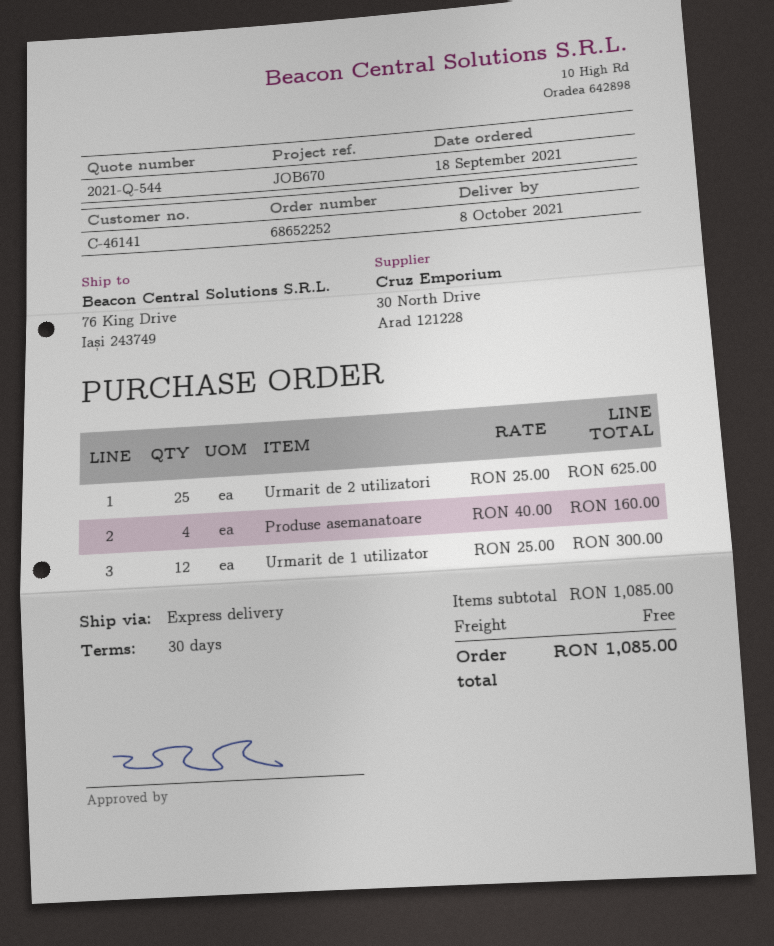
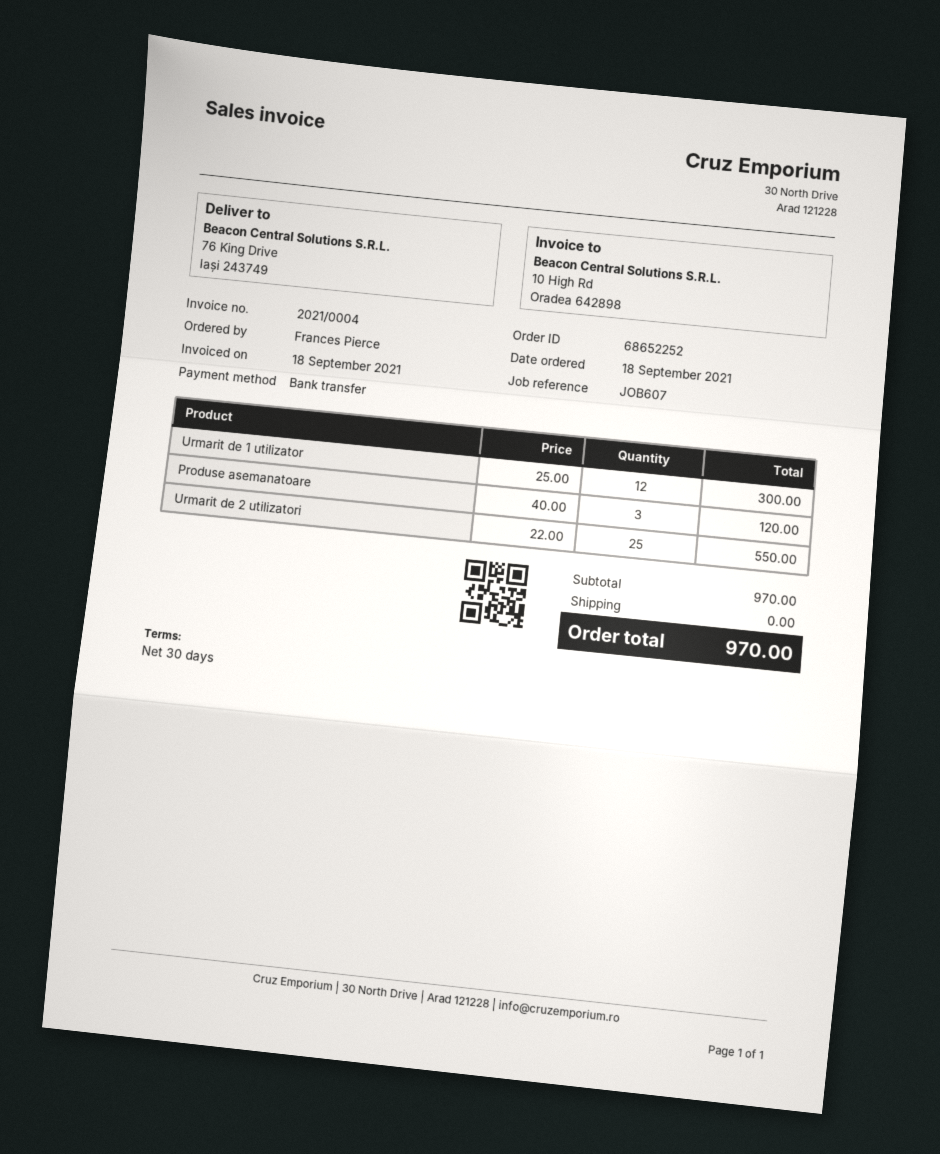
reference: JOB670 -> JOB607
Urmarit de 2 utilizatori: 25 x 25.00 = 625.00 -> 25 x 22.00 = 550.00
Produse asemanatoare: 4 x 40.00 = 160.00 -> 3 x 40.00 = 120.00
subtotal: 1085.00 -> 970.00
total: 1085.00 -> 970.00

